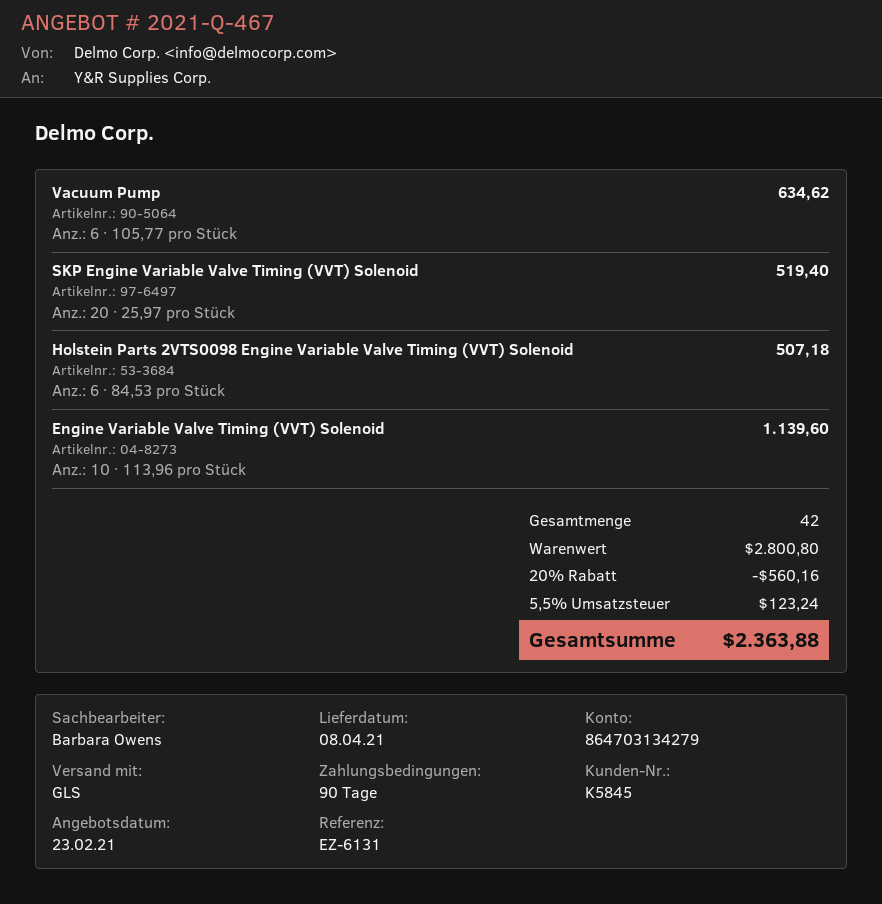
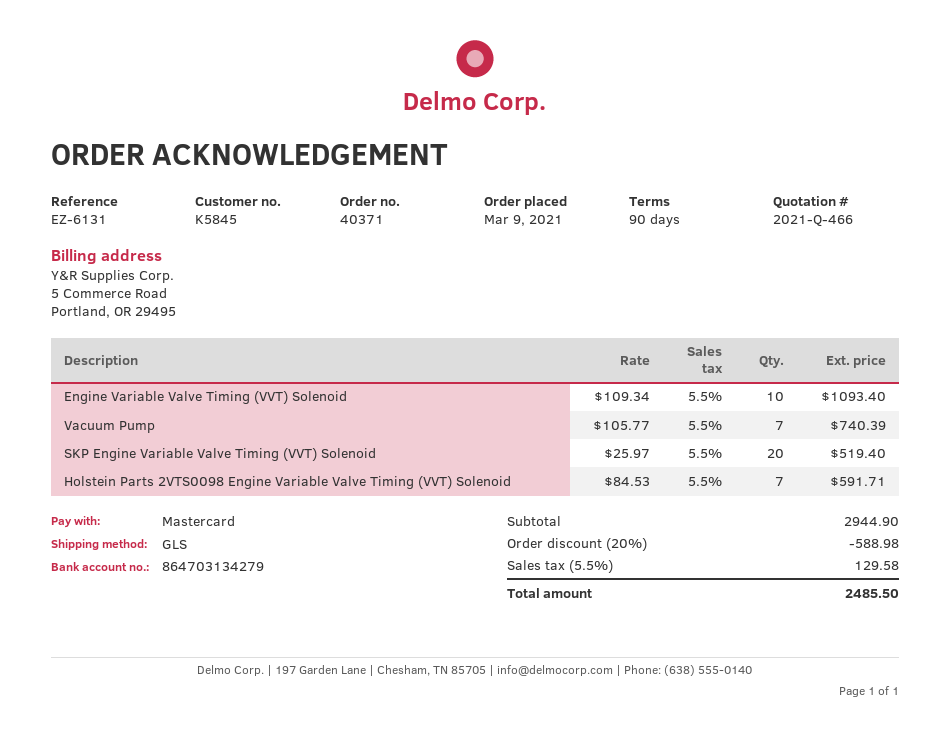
quote number: 2021-Q-467 -> 2021-Q-466
Vacuum Pump: 6 x 105.77 = 634.62 -> 7 x 105.77 = 740.39
Holstein Parts 2VTS0098 Engine Variable Valve Timing (VVT) Solenoid: 6 x 84.53 = 507.18 -> 7 x 84.53 = 591.71
Engine Variable Valve Timing (VVT) Solenoid: 10 x 113.96 = 1139.60 -> 10 x 109.34 = 1093.40
subtotal: 2800.80 -> 2944.90
discount: 20% = 560.16 -> 20% = 588.98
tax: 5.5% = 123.24 -> 5.5% = 129.58
total: 2363.88 -> 2485.50

